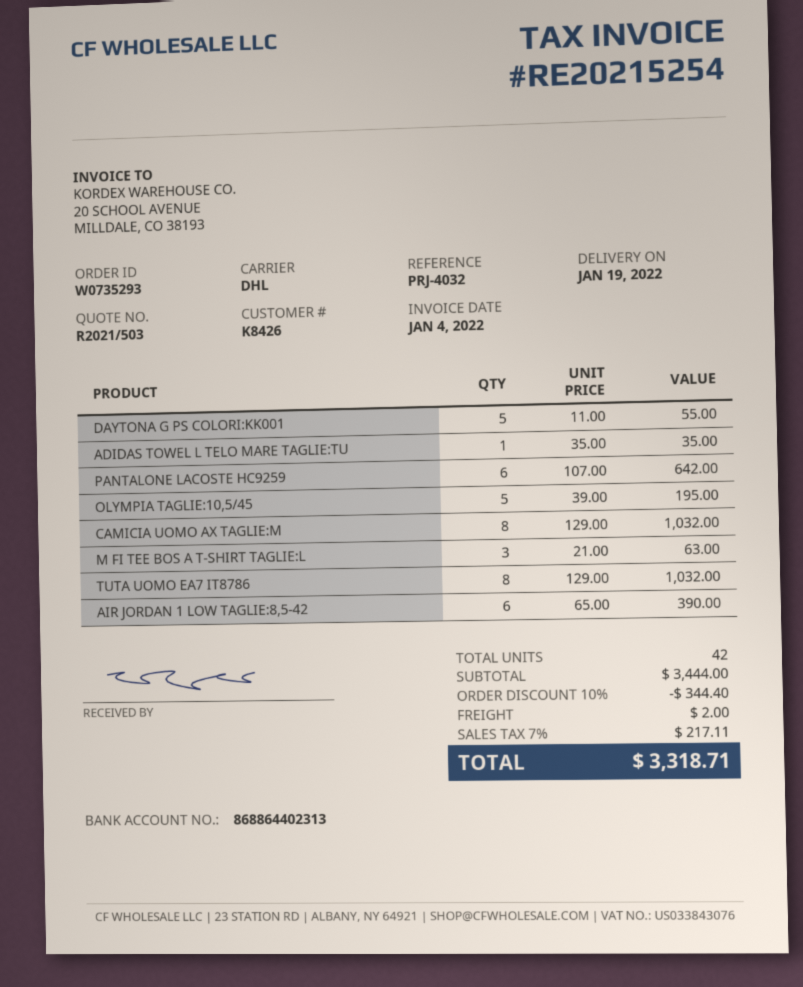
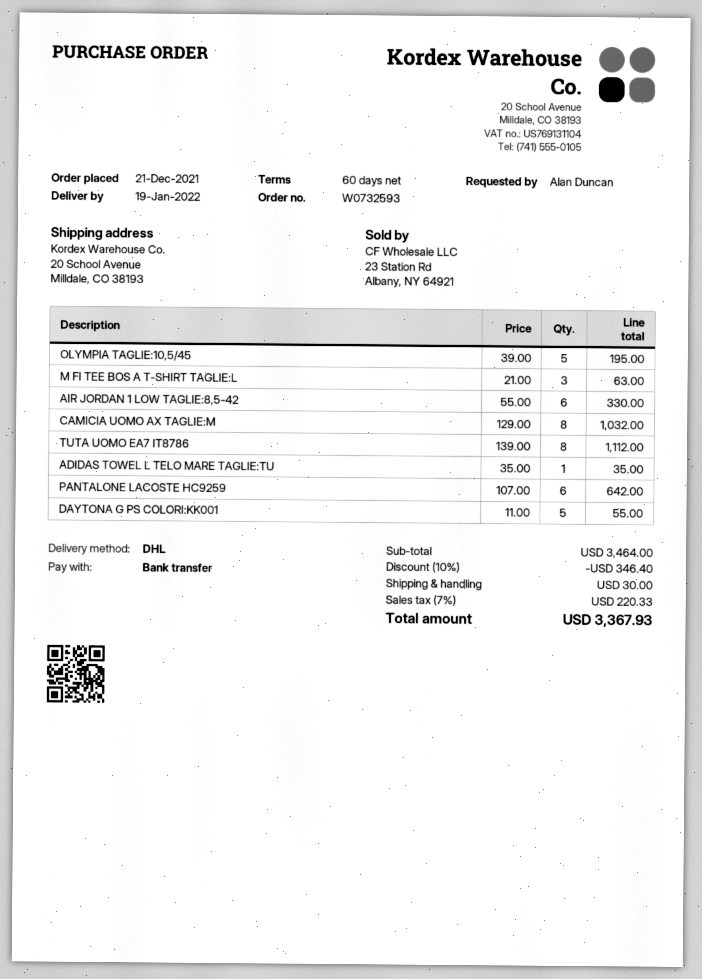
order number: W0735293 -> W0732593
TUTA UOMO EA7 IT8786: 8 x 129.00 = 1032.00 -> 8 x 139.00 = 1112.00
AIR JORDAN 1 LOW TAGLIE:8,5-42: 6 x 65.00 = 390.00 -> 6 x 55.00 = 330.00
subtotal: 3444.00 -> 3464.00
discount: 10% = 344.40 -> 10% = 346.40
shipping: 2.00 -> 30.00
tax: 7% = 217.11 -> 7% = 220.33
total: 3318.71 -> 3367.93

